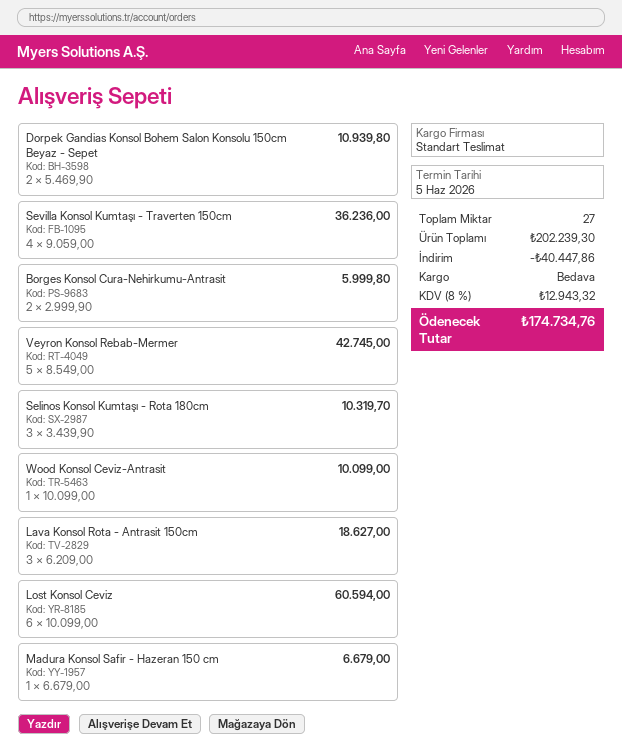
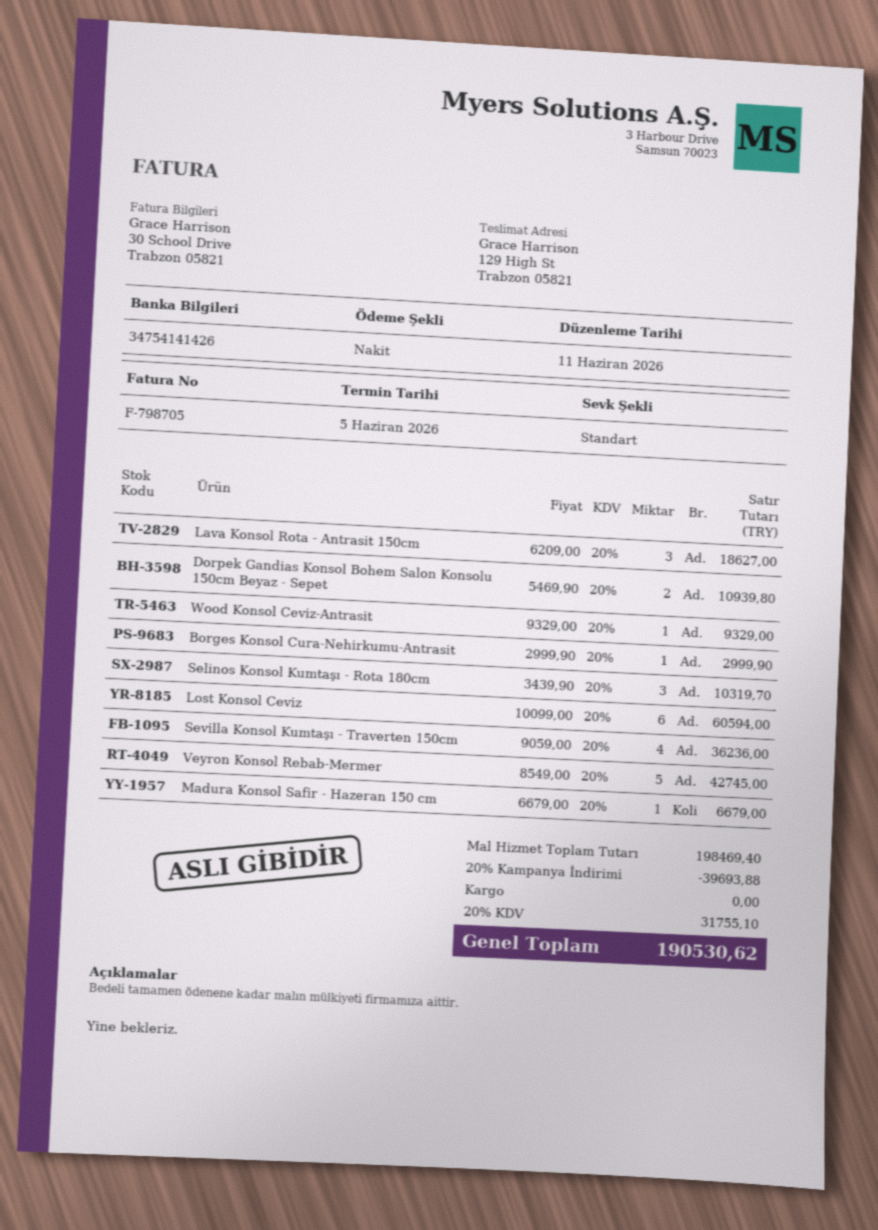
Borges Konsol Cura-Nehirkumu-Antrasit: 2 x 2999.90 = 5999.80 -> 1 x 2999.90 = 2999.90
Wood Konsol Ceviz-Antrasit: 1 x 10099.00 = 10099.00 -> 1 x 9329.00 = 9329.00
subtotal: 202239.30 -> 198469.40
discount: 40447.86 -> 39693.88
tax: 8% = 12943.32 -> 20% = 31755.10
total: 174734.76 -> 190530.62

